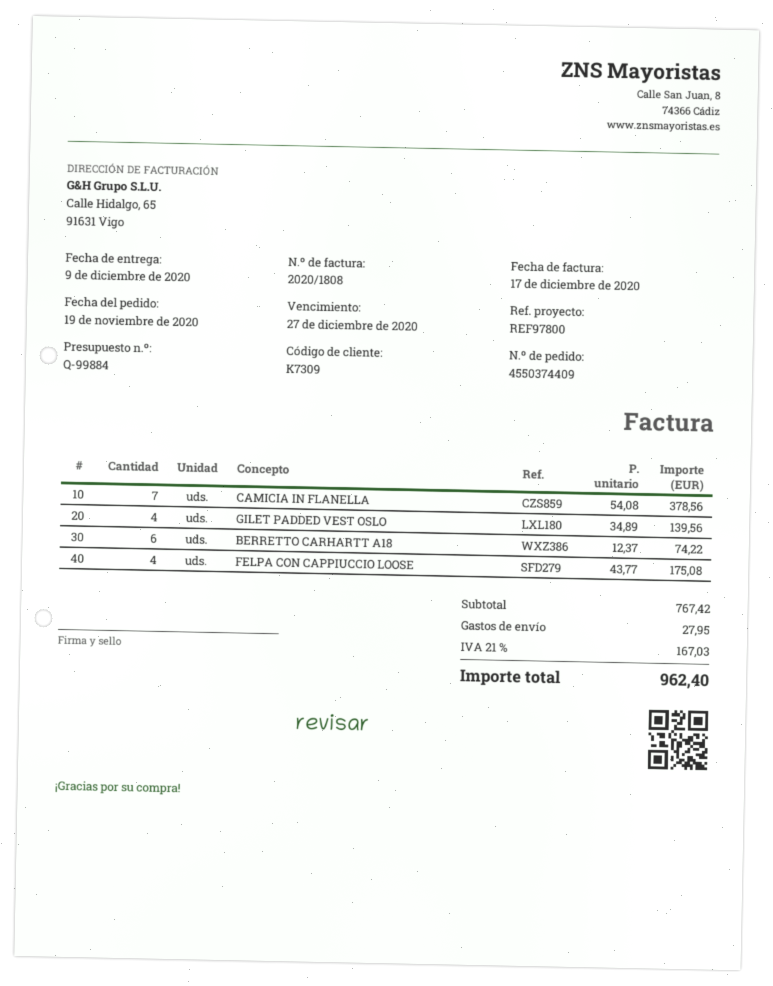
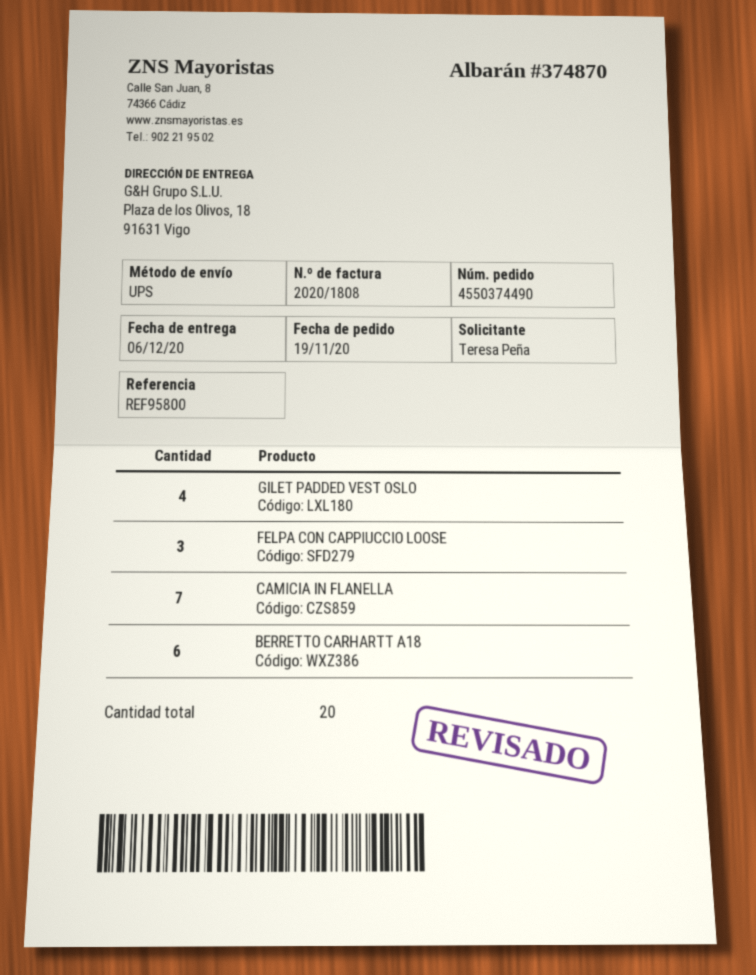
order number: 4550374409 -> 4550374490
delivery date: 2020-12-09 -> 2020-12-06
reference: REF97800 -> REF95800
FELPA CON CAPPIUCCIO LOOSE: 4 -> 3

